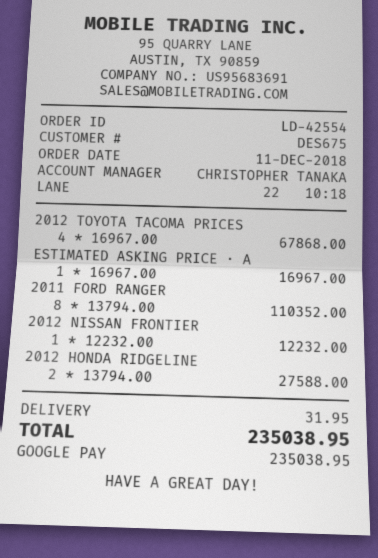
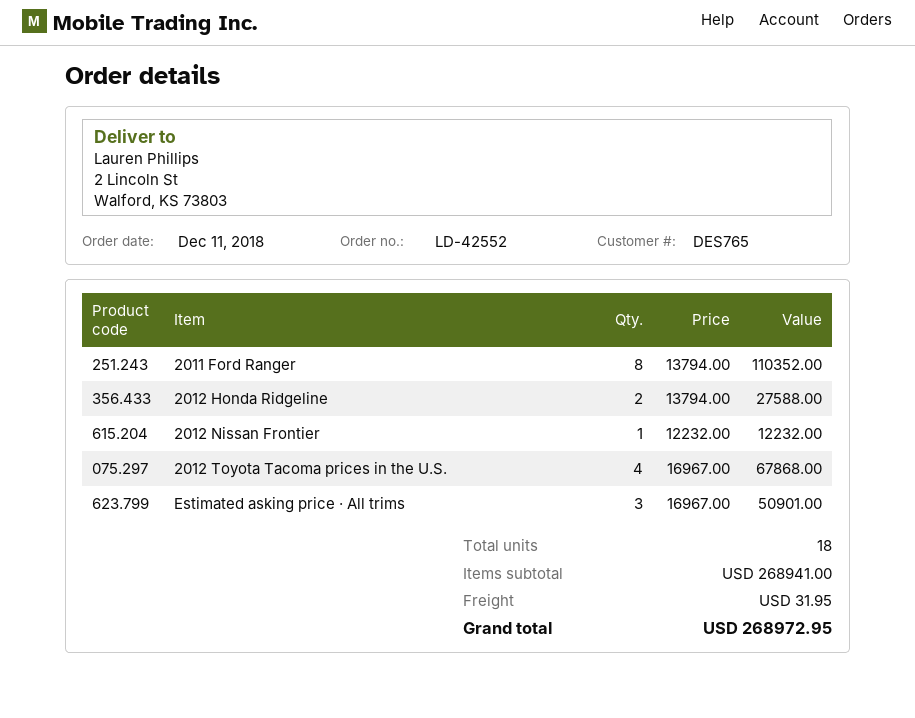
order number: LD-42554 -> LD-42552
customer number: DES675 -> DES765
ESTIMATED ASKING PRICE · A: 1 x 16967.00 = 16967.00 -> 3 x 16967.00 = 50901.00
total: 235038.95 -> 268972.95

